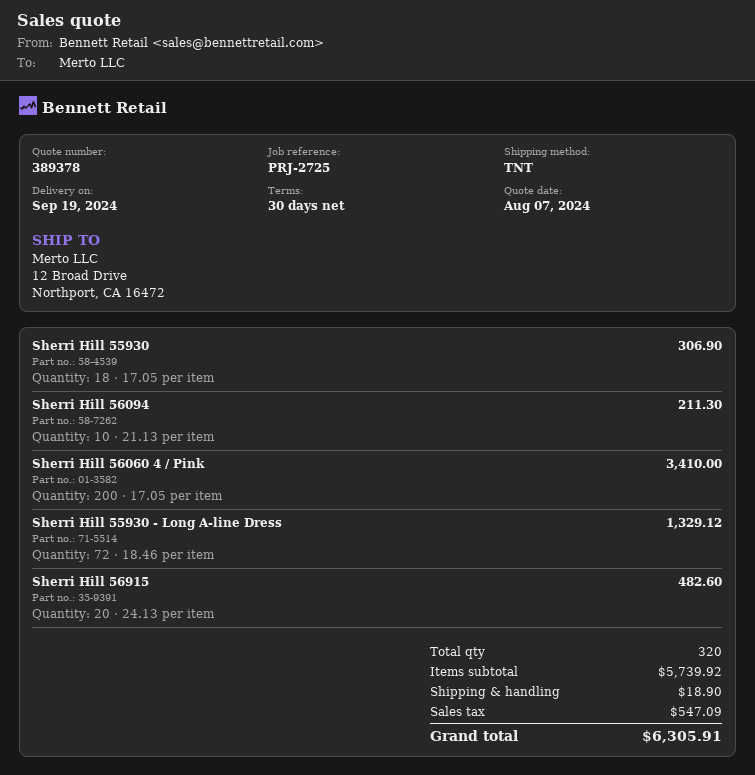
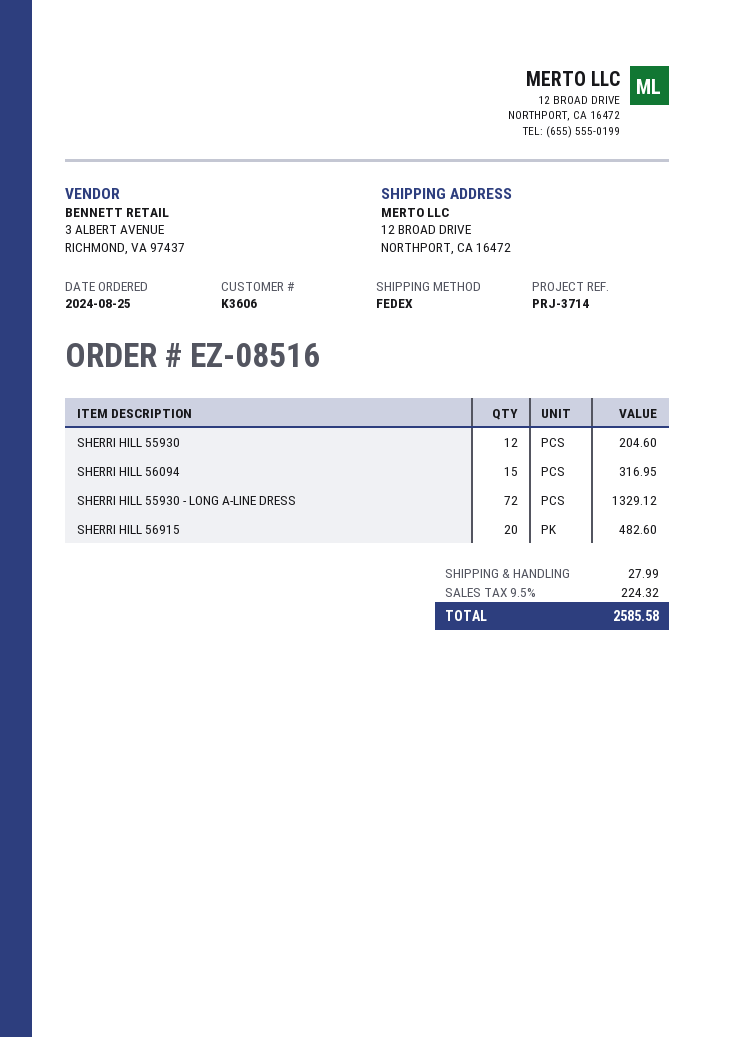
reference: PRJ-2725 -> PRJ-3714
shipping method: TNT -> FedEx
Sherri Hill 55930: 18 for 306.90 -> 12 for 204.60
Sherri Hill 56094: 10 for 211.30 -> 15 for 316.95
Sherri Hill 56060 4 / Pink: 200 for 3410.00 -> none
shipping: 18.90 -> 27.99
tax: 547.09 -> 224.32
total: 6305.91 -> 2585.58

